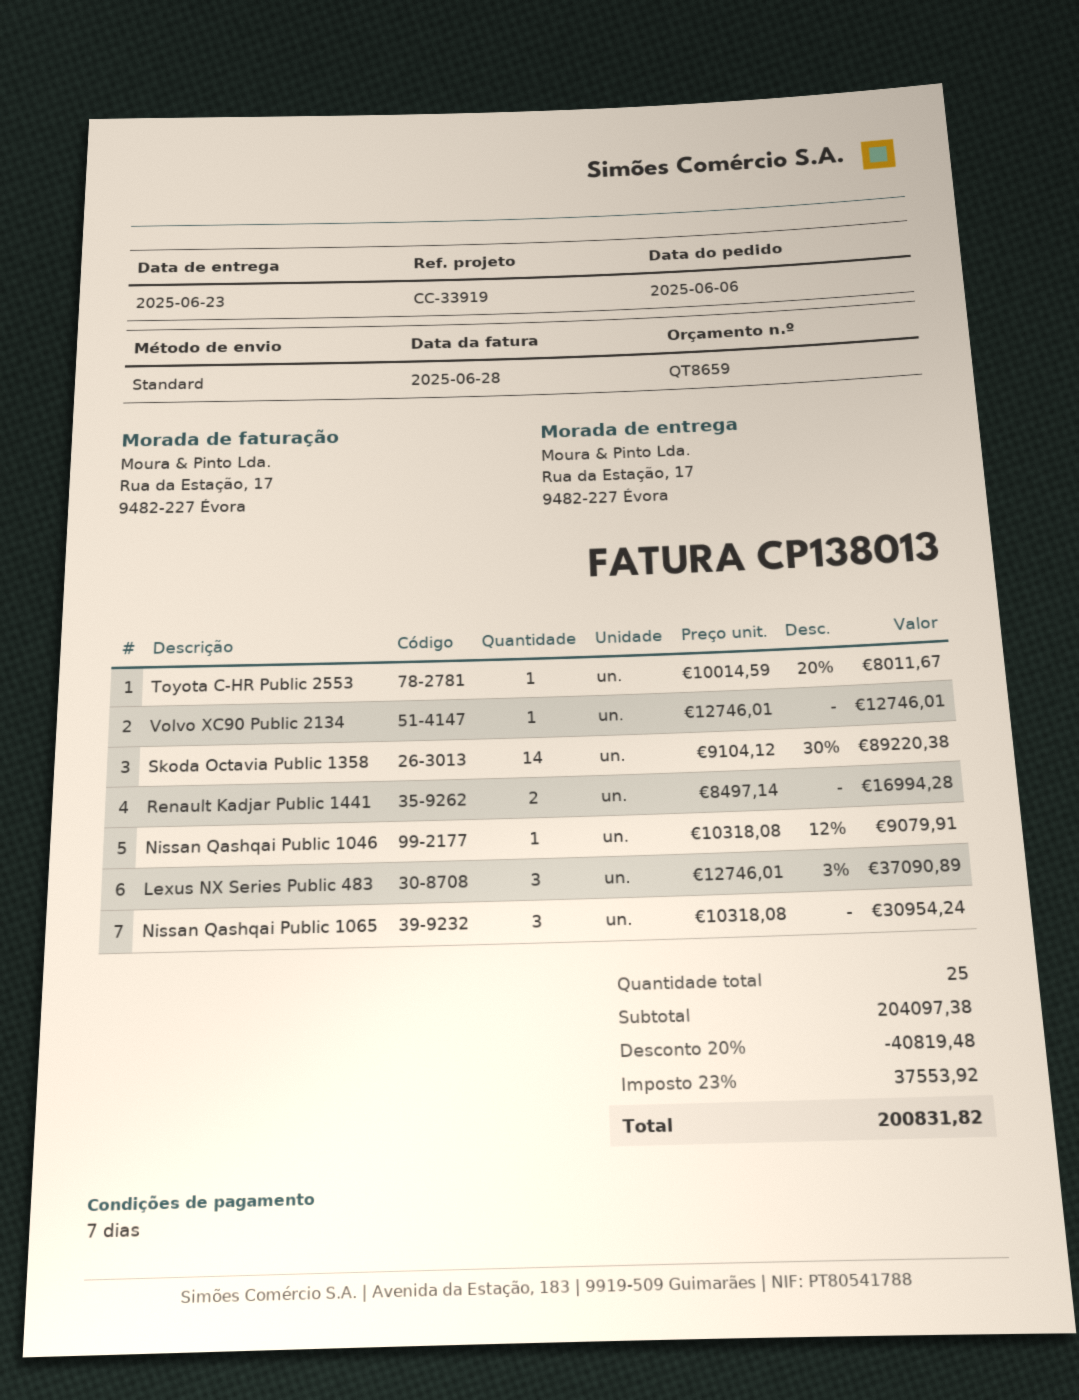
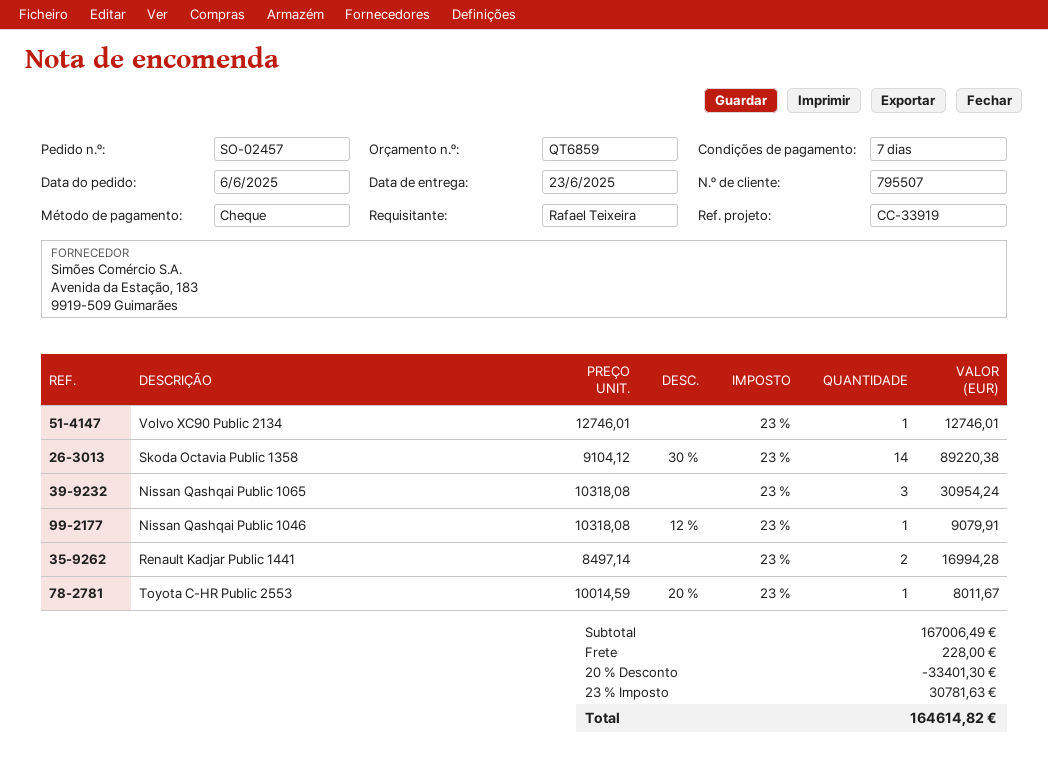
quote number: QT8659 -> QT6859
Lexus NX Series Public 483: 3 x 12746.01 - 3% = 37090.89 -> none
subtotal: 204097.38 -> 167006.49
discount: 20% = 40819.48 -> 20% = 33401.30
shipping: none -> 228.00
tax: 23% = 37553.92 -> 23% = 30781.63
total: 200831.82 -> 164614.82

